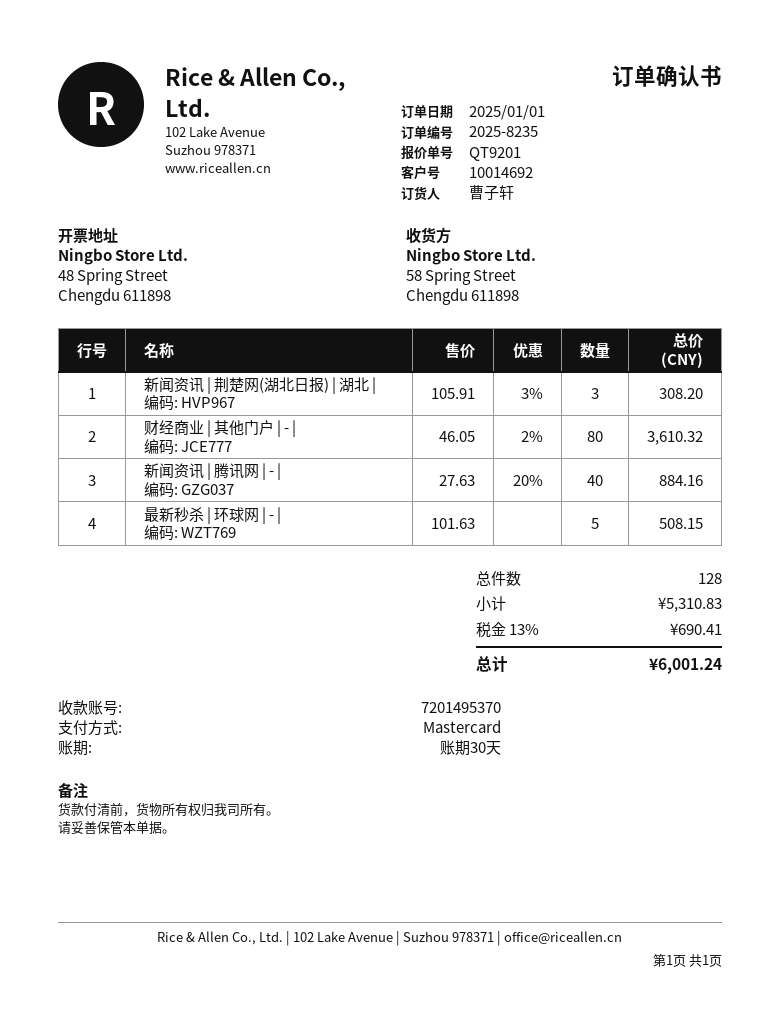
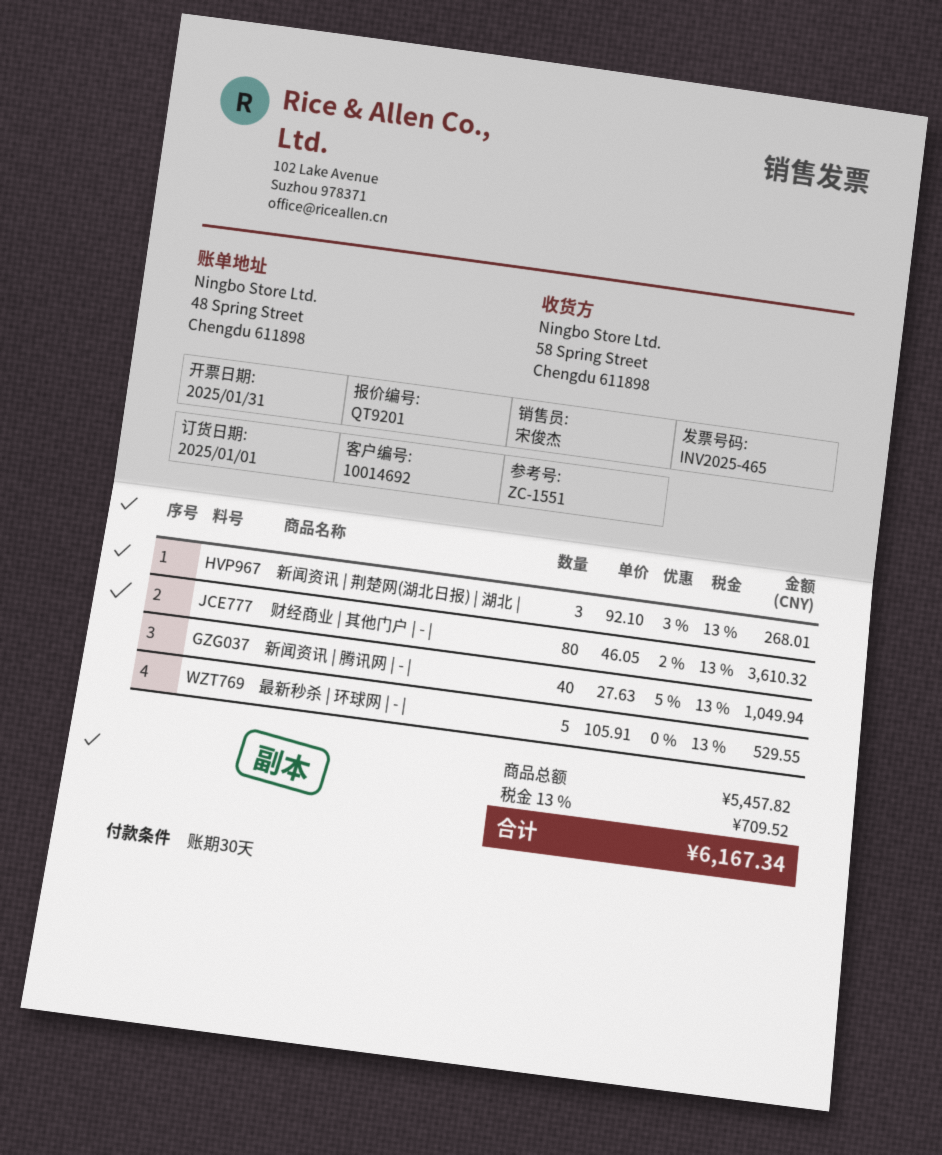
新闻资讯 | 荆楚网(湖北日报) | 湖北 |: 3 x 105.91 - 3% = 308.20 -> 3 x 92.10 - 3% = 268.01
新闻资讯 | 腾讯网 | - |: 40 x 27.63 - 20% = 884.16 -> 40 x 27.63 - 5% = 1049.94
最新秒杀 | 环球网 | - |: 5 x 101.63 = 508.15 -> 5 x 105.91 = 529.55
subtotal: 5310.83 -> 5457.82
tax: 13% = 690.41 -> 13% = 709.52
total: 6001.24 -> 6167.34

